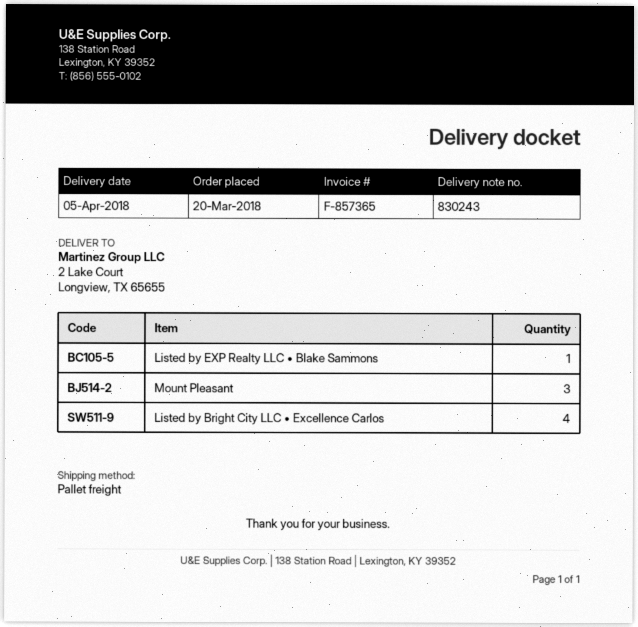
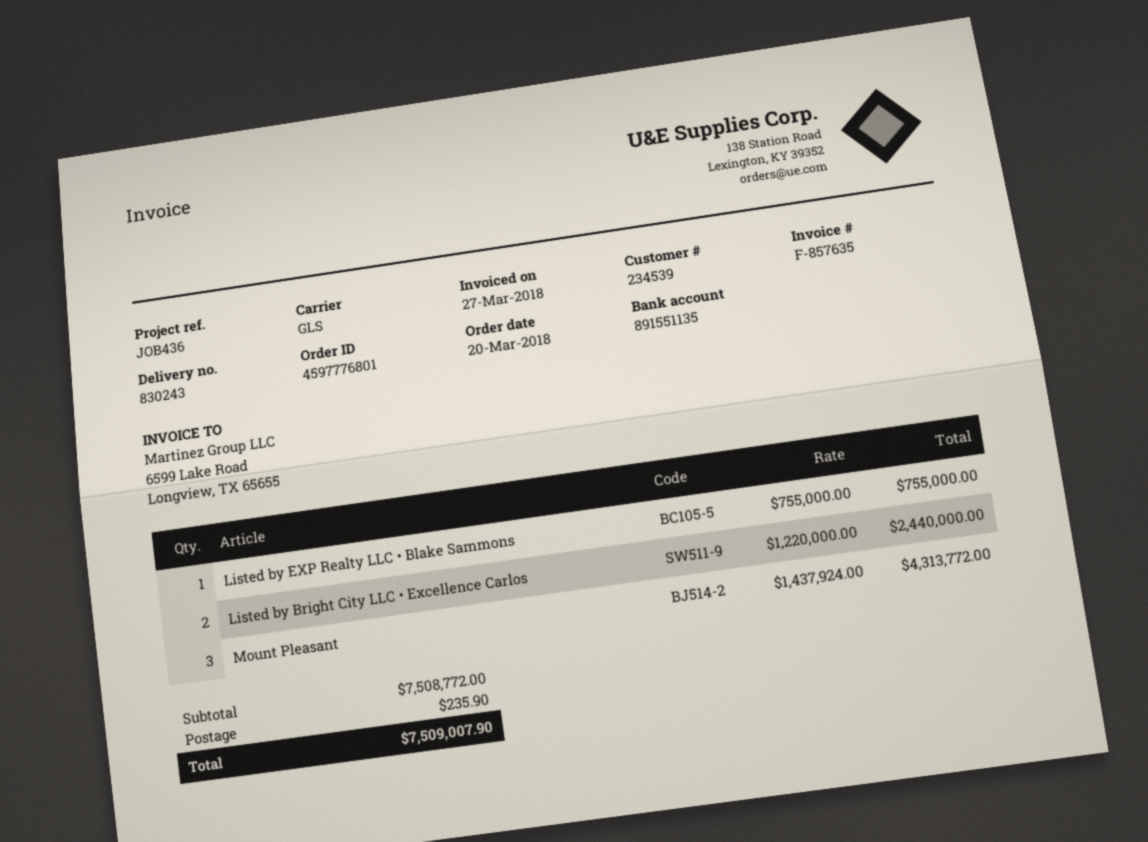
invoice number: F-857365 -> F-857635
shipping method: pallet freight -> GLS
Listed by Bright City LLC • Excellence Carlos: 4 -> 2

